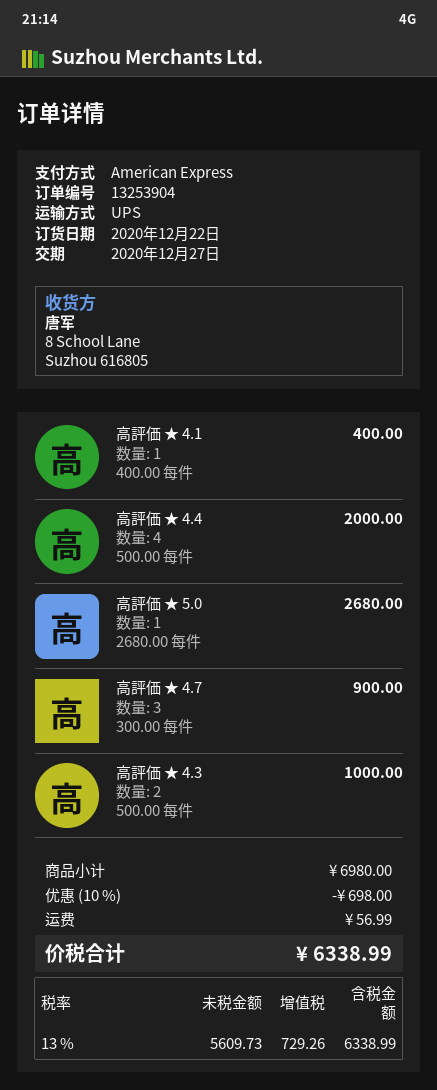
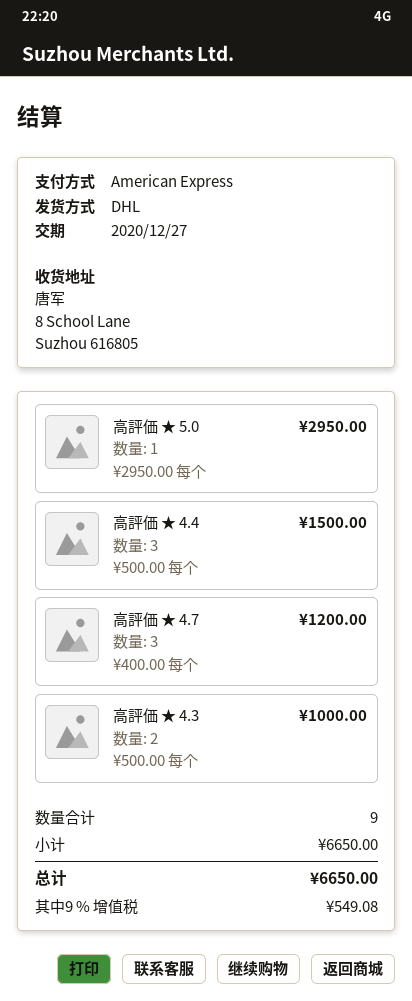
shipping method: UPS -> DHL
高評価 ★ 4.1: 1 x 400.00 = 400.00 -> none
高評価 ★ 4.4: 4 x 500.00 = 2000.00 -> 3 x 500.00 = 1500.00
高評価 ★ 5.0: 1 x 2680.00 = 2680.00 -> 1 x 2950.00 = 2950.00
高評価 ★ 4.7: 3 x 300.00 = 900.00 -> 3 x 400.00 = 1200.00
subtotal: 6980.00 -> 6650.00
discount: 10% = 698.00 -> none
shipping: 56.99 -> none
tax: 13% = 729.26 -> 9% = 549.08
total: 6338.99 -> 6650.00

